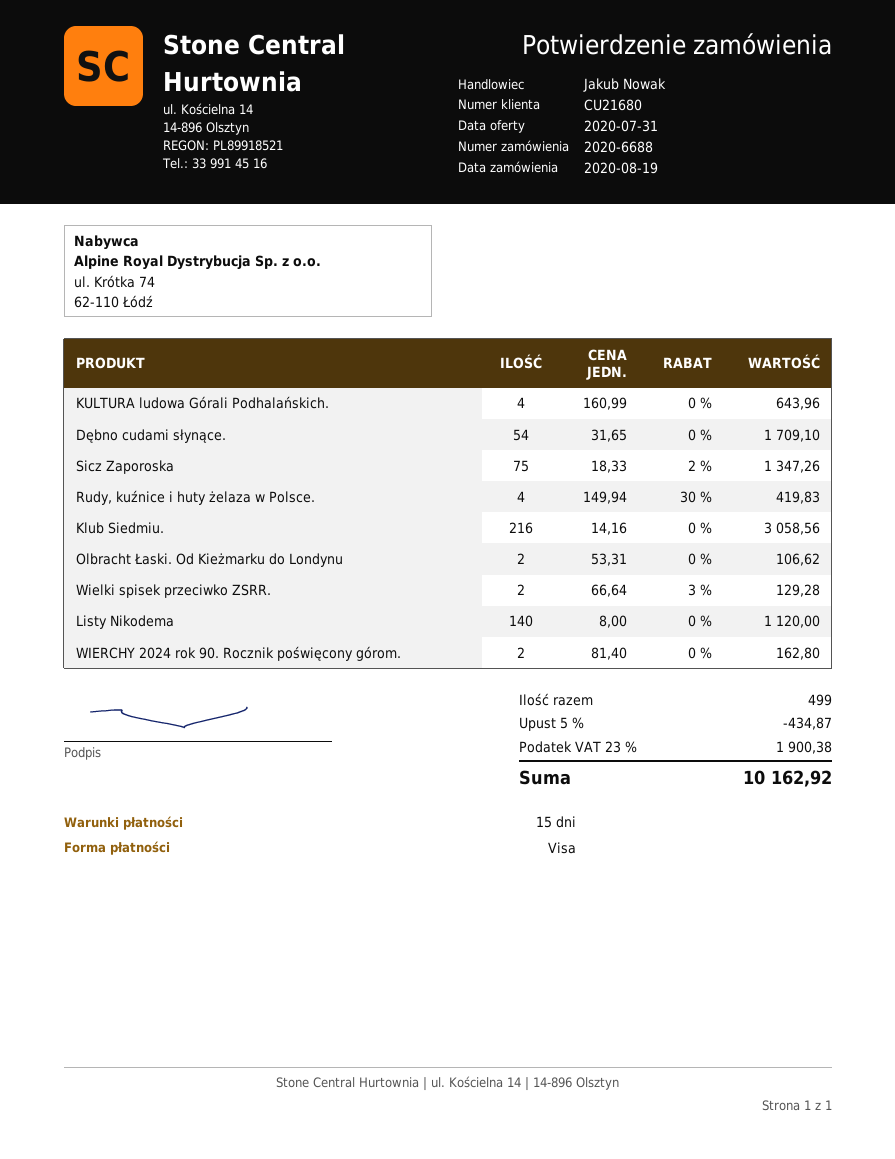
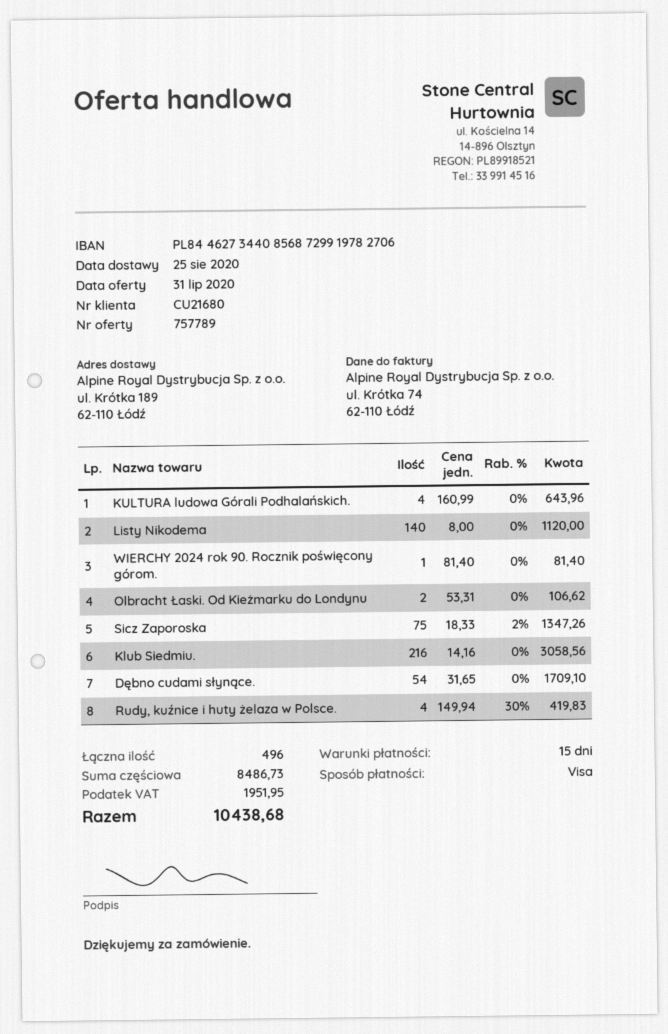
Wielki spisek przeciwko ZSRR.: 2 x 66.64 - 3% = 129.28 -> none
WIERCHY 2024 rok 90. Rocznik poświęcony górom.: 2 x 81.40 = 162.80 -> 1 x 81.40 = 81.40
total quantity: 499 -> 496
discount: 5% = 434.87 -> none
tax: 1900.38 -> 1951.95
total: 10162.92 -> 10438.68

